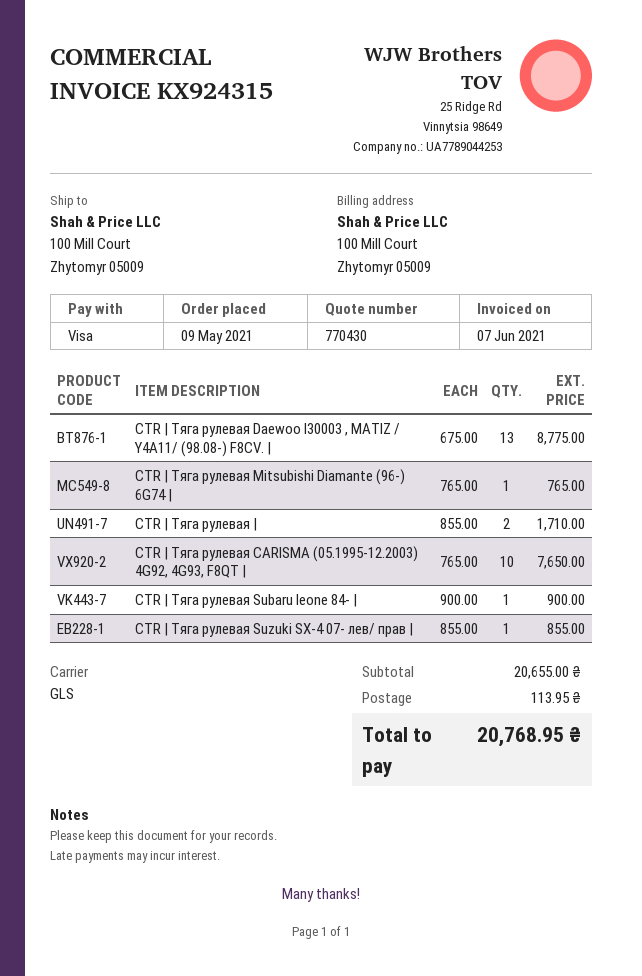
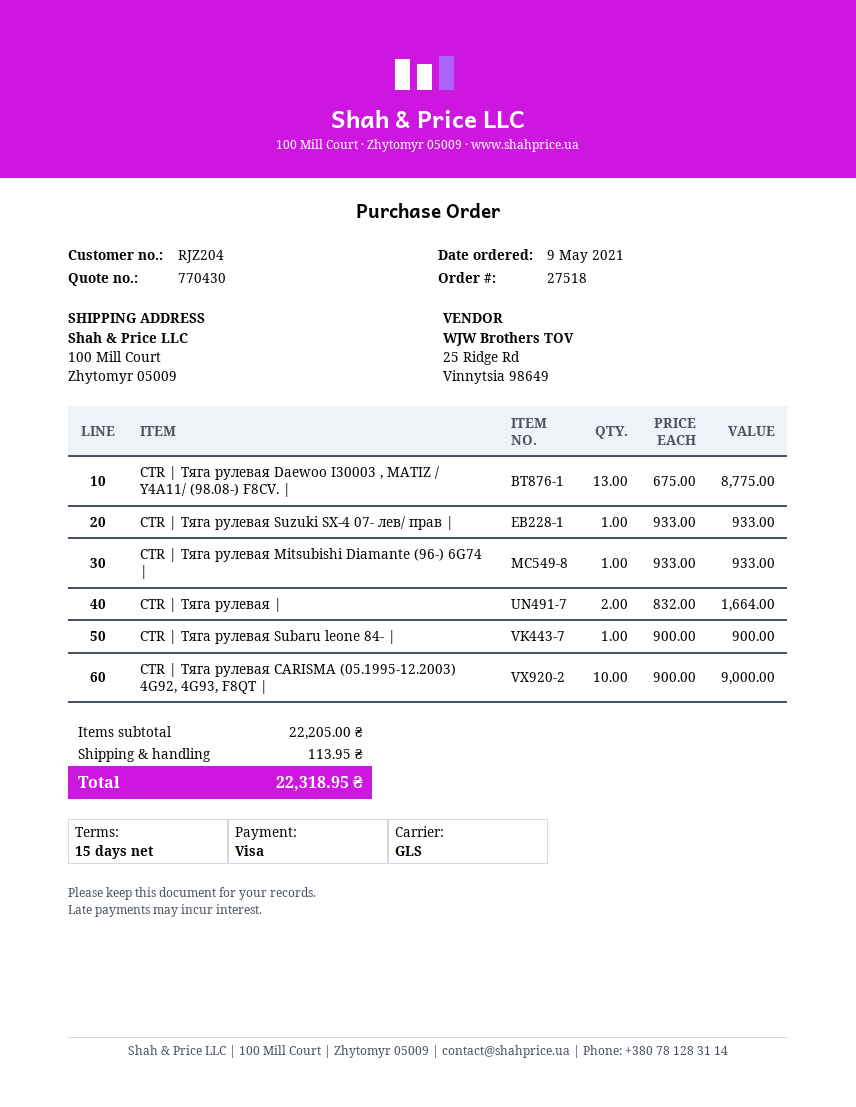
CTR | Тяга рулевая Mitsubishi Diamante (96-) 6G74 |: 1 x 765.00 = 765.00 -> 1 x 933.00 = 933.00
CTR | Тяга рулевая |: 2 x 855.00 = 1710.00 -> 2 x 832.00 = 1664.00
CTR | Тяга рулевая CARISMA (05.1995-12.2003) 4G92, 4G93, F8QT |: 10 x 765.00 = 7650.00 -> 10 x 900.00 = 9000.00
CTR | Тяга рулевая Suzuki SX-4 07- лев/ прав |: 1 x 855.00 = 855.00 -> 1 x 933.00 = 933.00
subtotal: 20655.00 -> 22205.00
total: 20768.95 -> 22318.95

